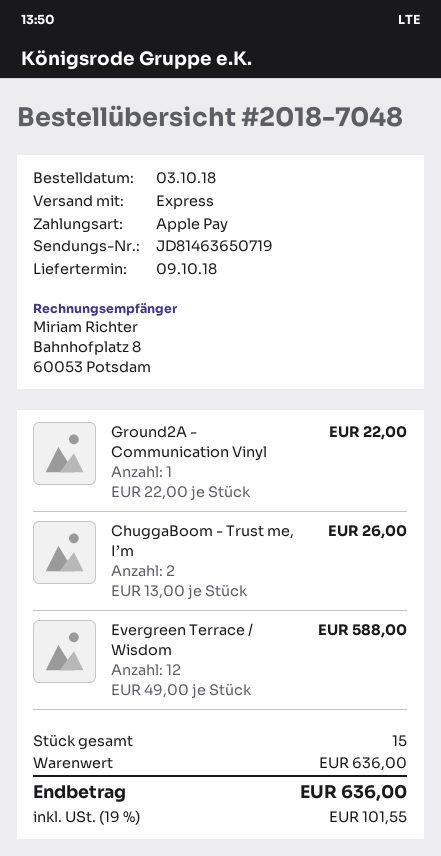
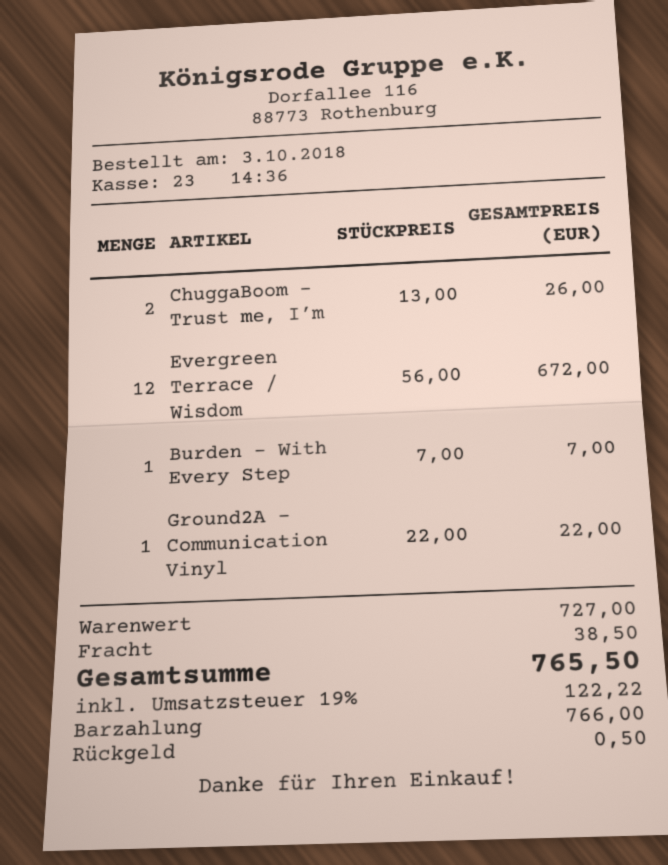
payment method: Apple Pay -> cash
Evergreen Terrace / Wisdom: 12 x 49.00 = 588.00 -> 12 x 56.00 = 672.00
Burden - With Every Step: none -> 1 x 7.00 = 7.00
subtotal: 636.00 -> 727.00
shipping: none -> 38.50
tax: 19% = 101.55 -> 19% = 122.22
total: 636.00 -> 765.50

